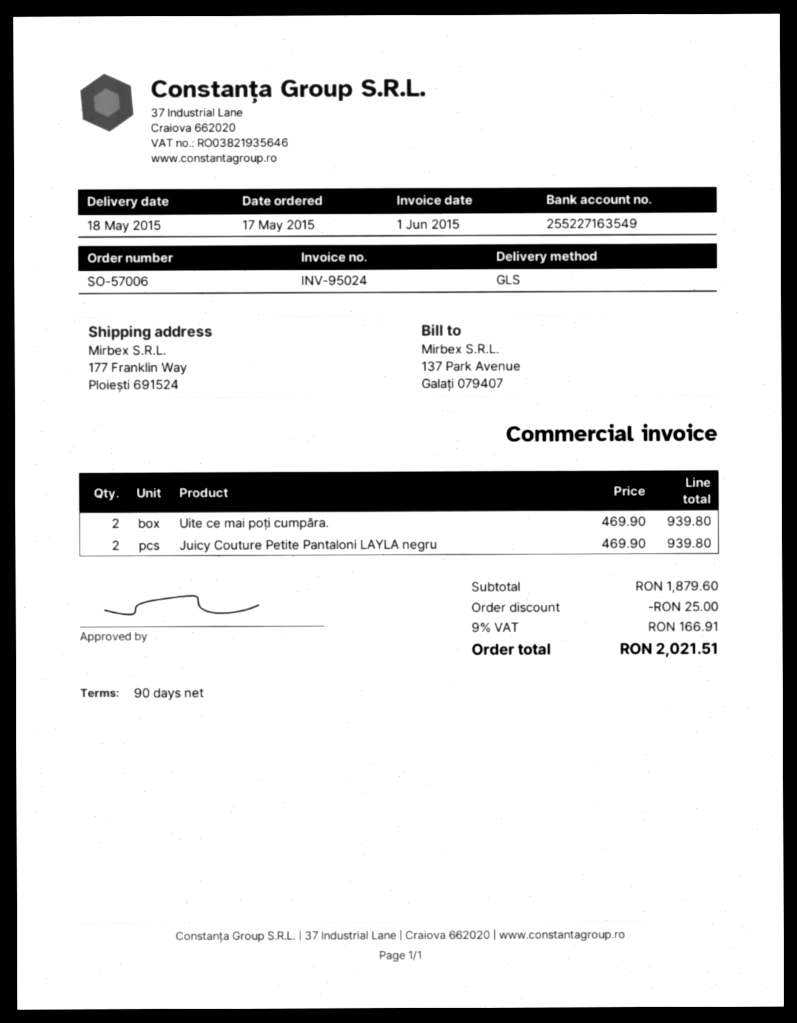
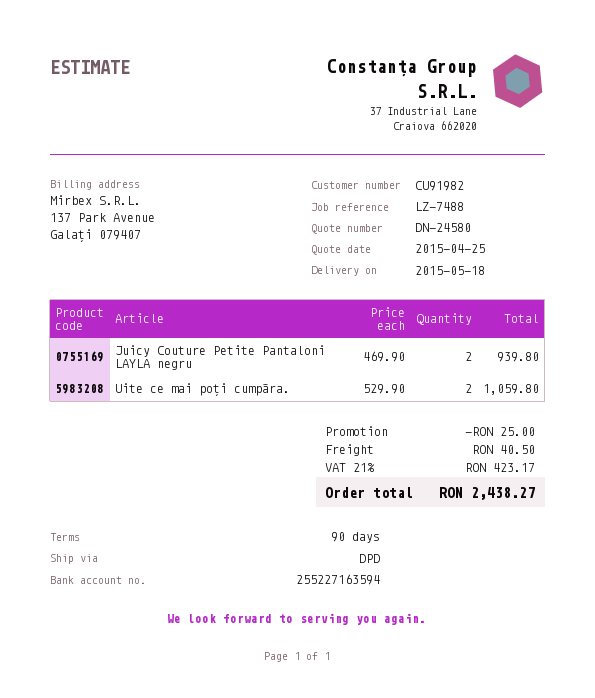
bank account: 255227163549 -> 255227163594
shipping method: GLS -> DPD
Uite ce mai poți cumpăra.: 2 x 469.90 = 939.80 -> 2 x 529.90 = 1059.80
shipping: none -> 40.50
tax: 9% = 166.91 -> 21% = 423.17
total: 2021.51 -> 2438.27

